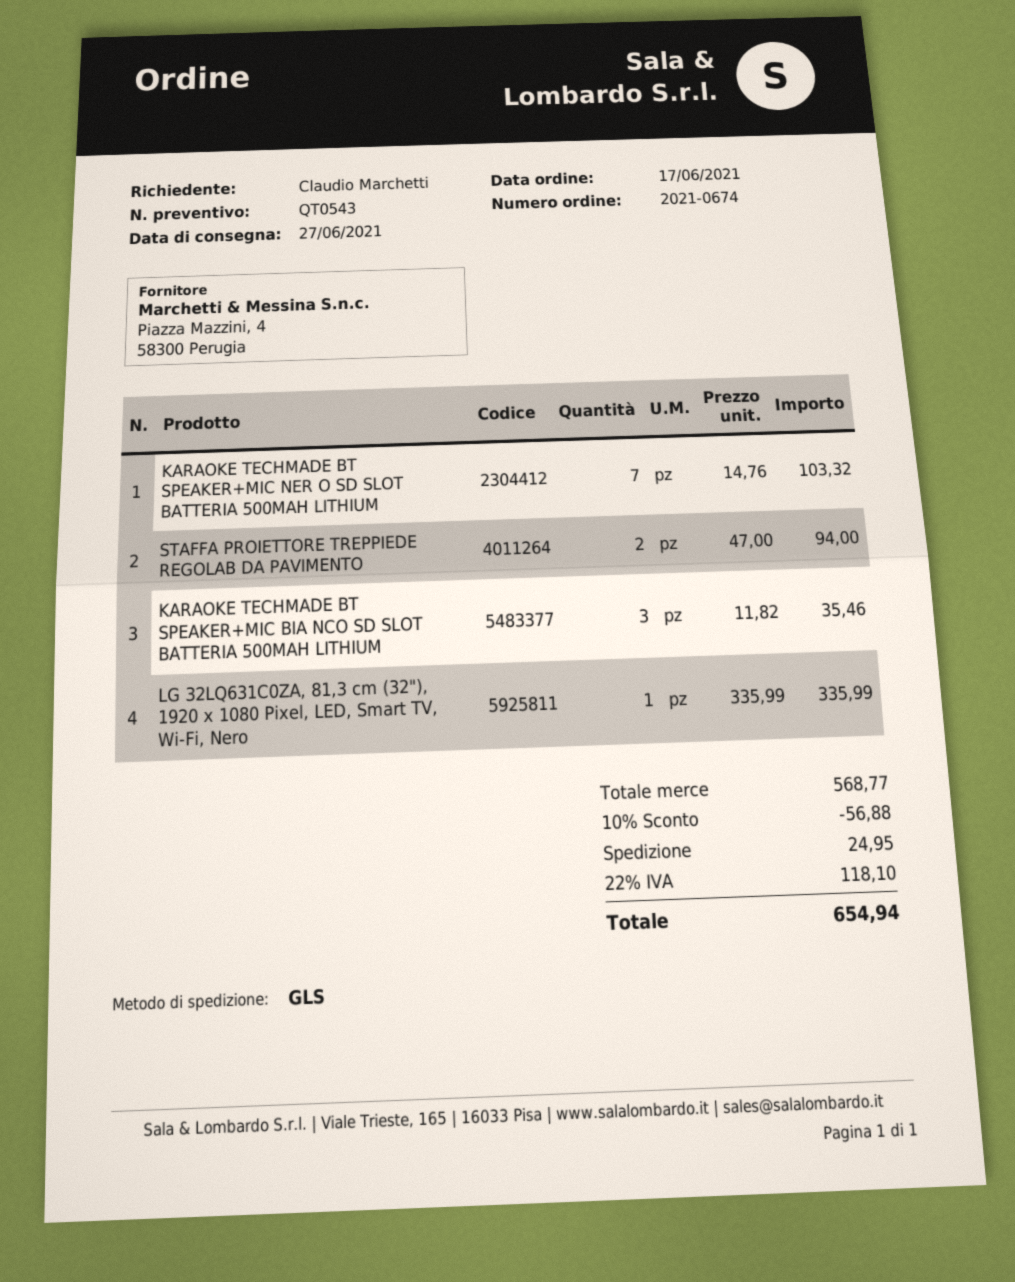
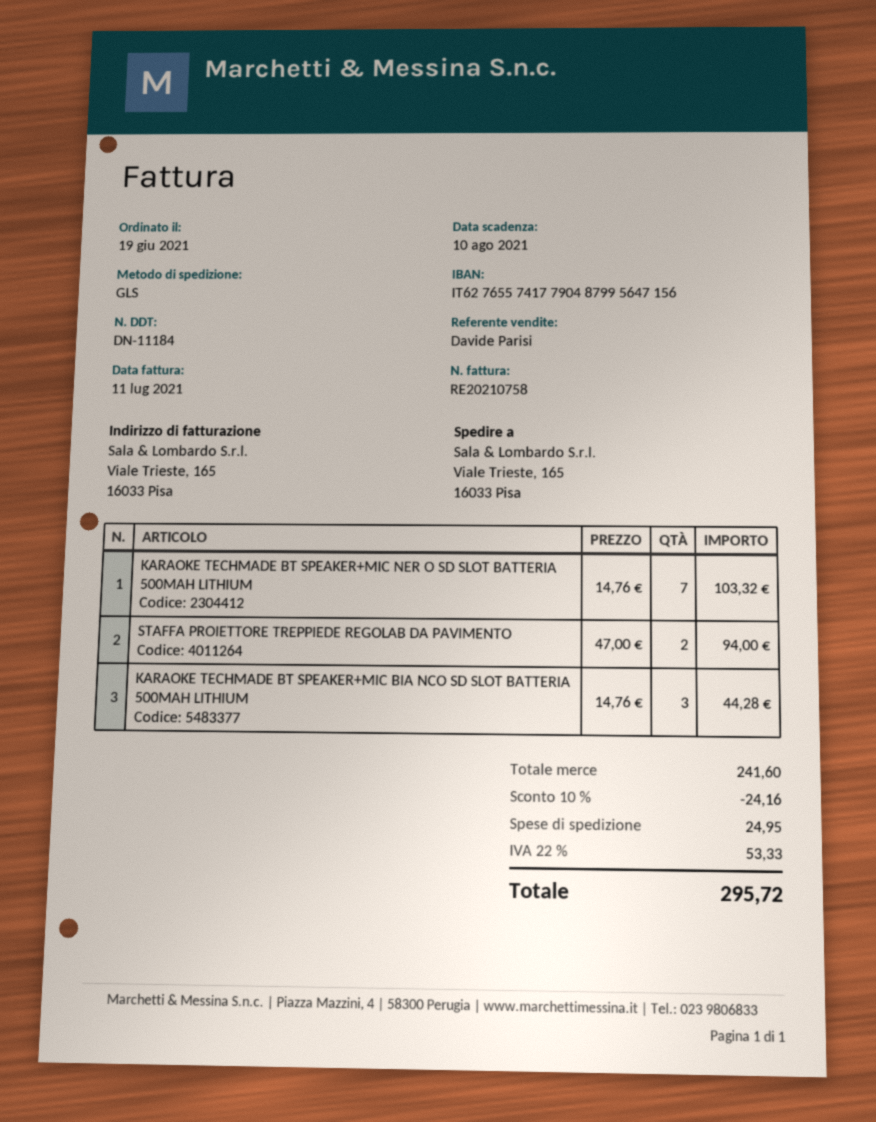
order date: 2021-06-17 -> 2021-06-19
KARAOKE TECHMADE BT SPEAKER+MIC BIA NCO SD SLOT BATTERIA 500MAH LITHIUM: 3 x 11.82 = 35.46 -> 3 x 14.76 = 44.28
LG 32LQ631C0ZA, 81,3 cm (32"), 1920 x 1080 Pixel, LED, Smart TV, Wi-Fi, Nero: 1 x 335.99 = 335.99 -> none
subtotal: 568.77 -> 241.60
discount: 10% = 56.88 -> 10% = 24.16
tax: 22% = 118.10 -> 22% = 53.33
total: 654.94 -> 295.72

